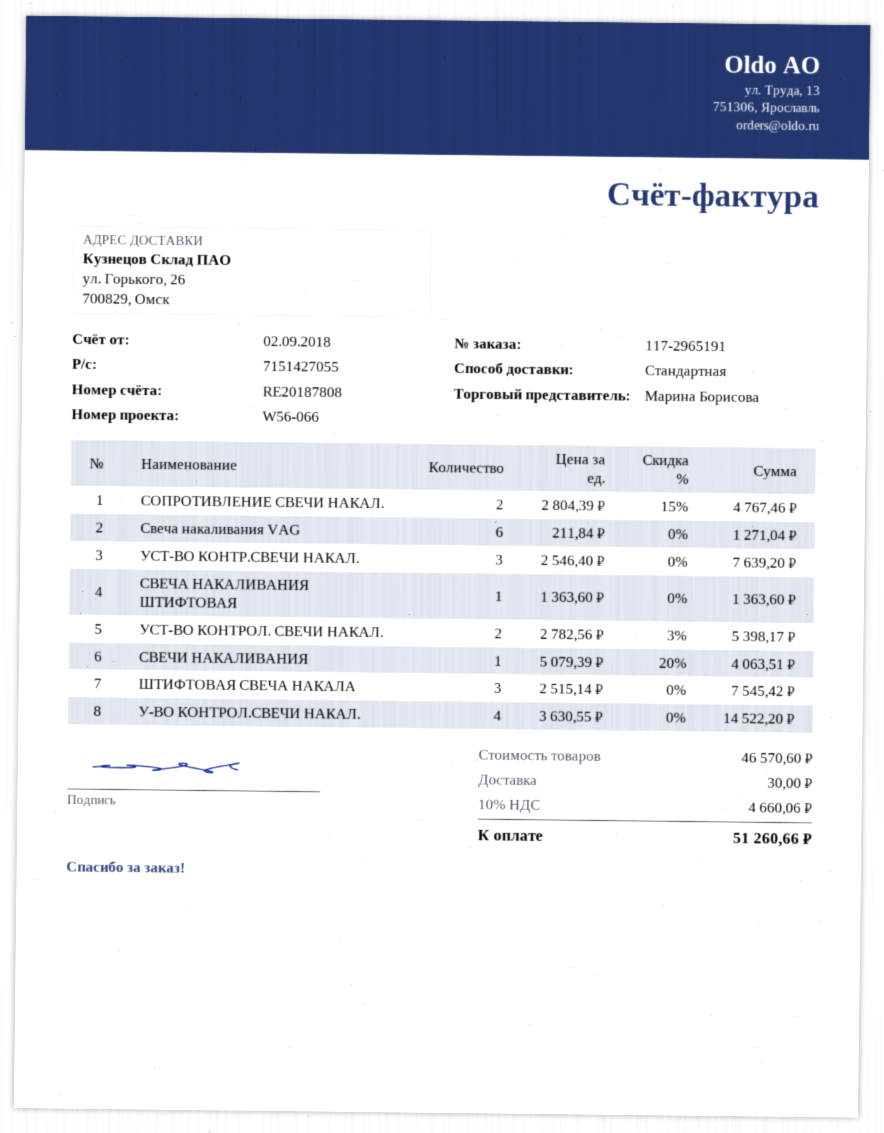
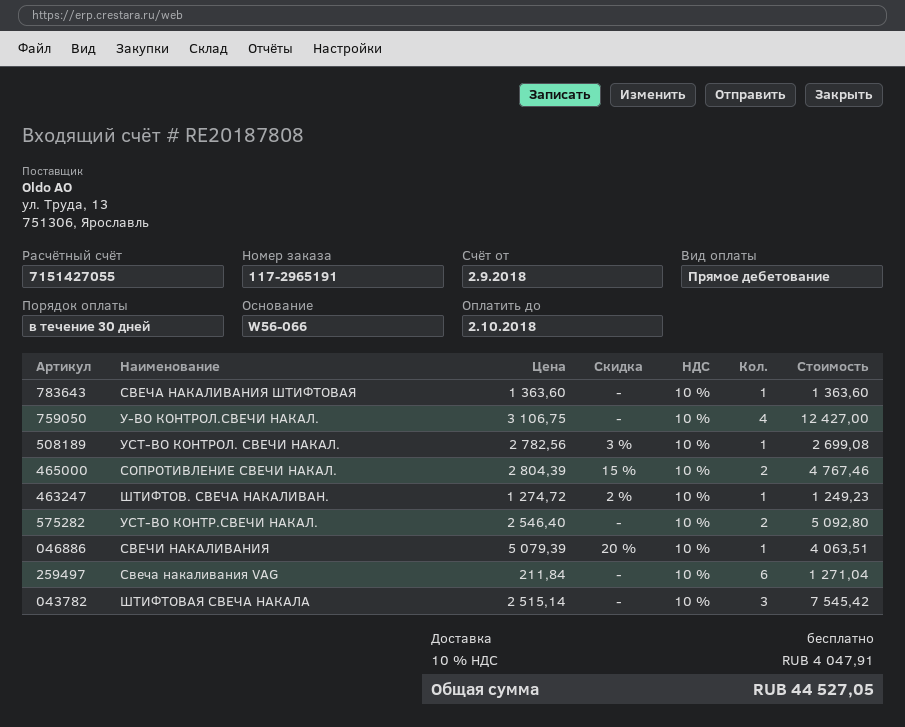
УСТ-ВО КОНТР.СВЕЧИ НАКАЛ.: 3 x 2546.40 = 7639.20 -> 2 x 2546.40 = 5092.80
УСТ-ВО КОНТРОЛ. СВЕЧИ НАКАЛ.: 2 x 2782.56 - 3% = 5398.17 -> 1 x 2782.56 - 3% = 2699.08
У-ВО КОНТРОЛ.СВЕЧИ НАКАЛ.: 4 x 3630.55 = 14522.20 -> 4 x 3106.75 = 12427.00
ШТИФТОВ. СВЕЧА НАКАЛИВАН.: none -> 1 x 1274.72 - 2% = 1249.23
shipping: 30.00 -> 0.00
tax: 10% = 4660.06 -> 10% = 4047.91
total: 51260.66 -> 44527.05

